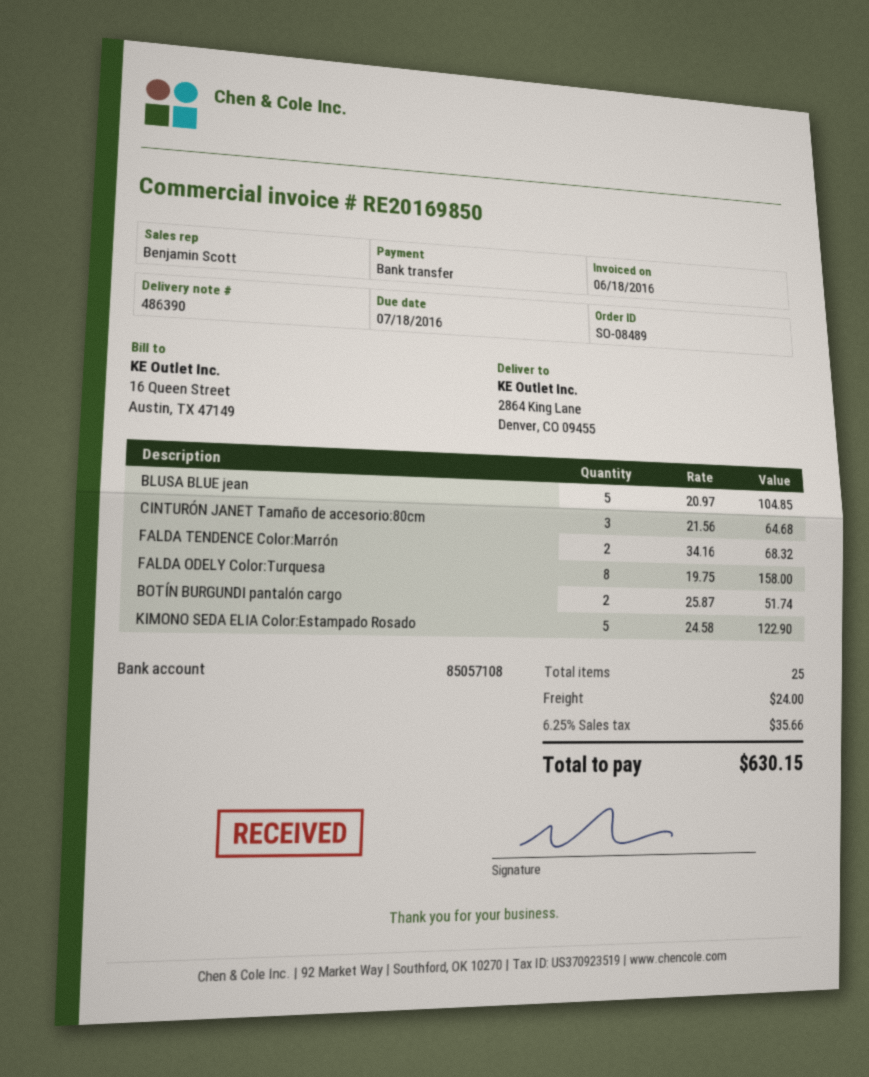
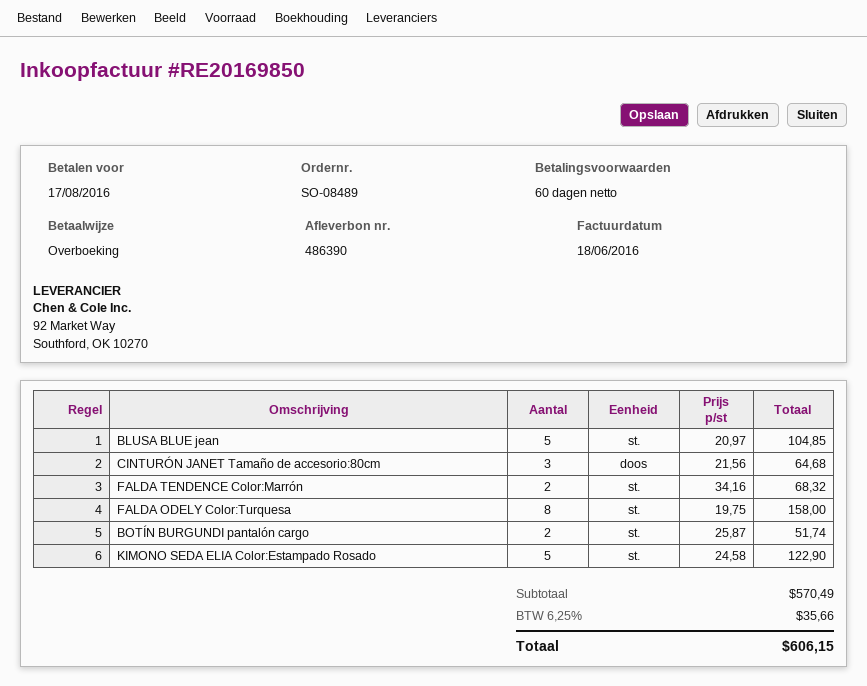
due date: 2016-07-18 -> 2016-08-17
shipping: 24.00 -> none
total: 630.15 -> 606.15

